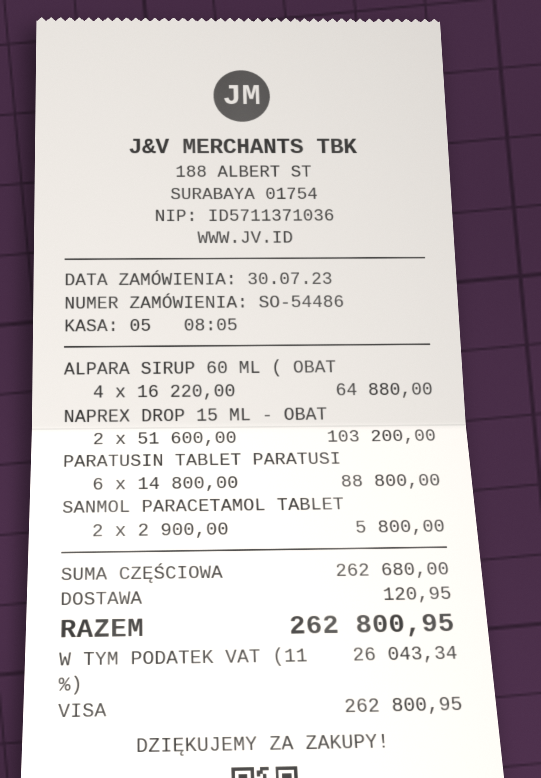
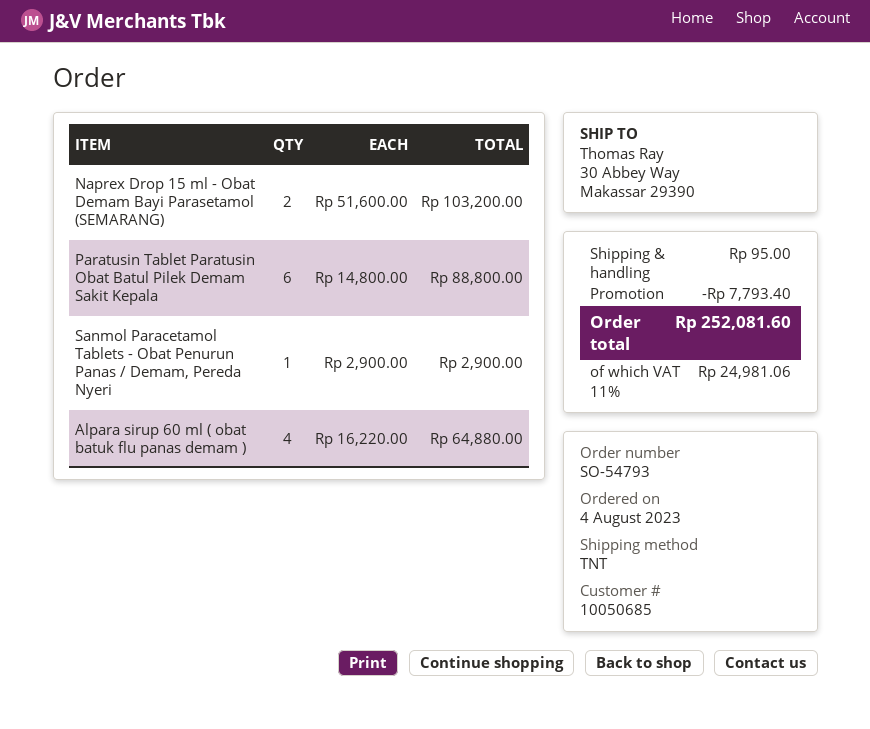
order number: SO-54486 -> SO-54793
order date: 2023-07-30 -> 2023-08-04
SANMOL PARACETAMOL TABLET: 2 x 2900.00 = 5800.00 -> 1 x 2900.00 = 2900.00
discount: none -> 7793.40
shipping: 120.95 -> 95.00
tax: 11% = 26043.34 -> 11% = 24981.06
total: 262800.95 -> 252081.60

